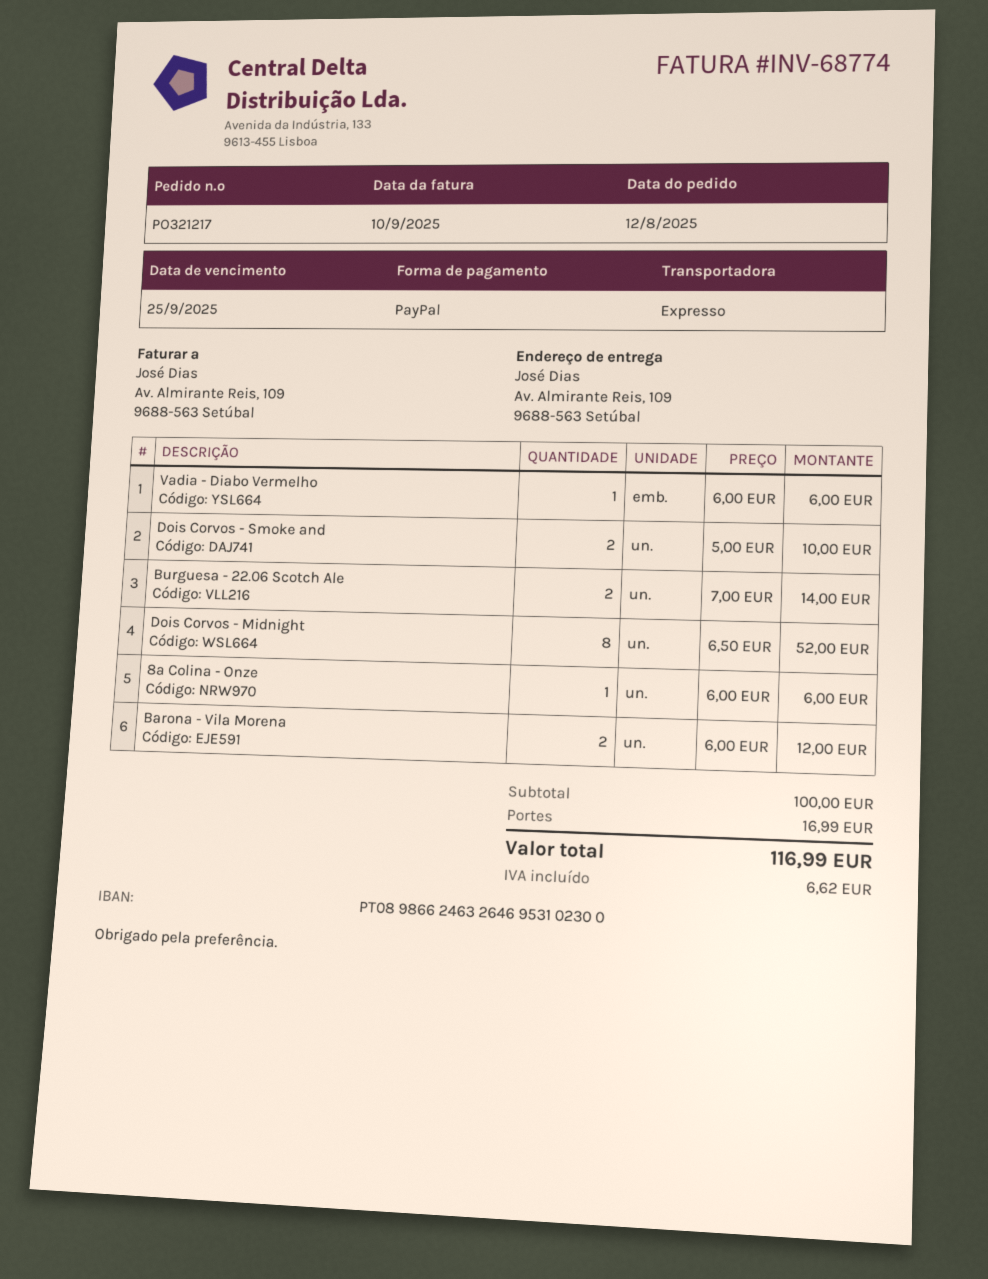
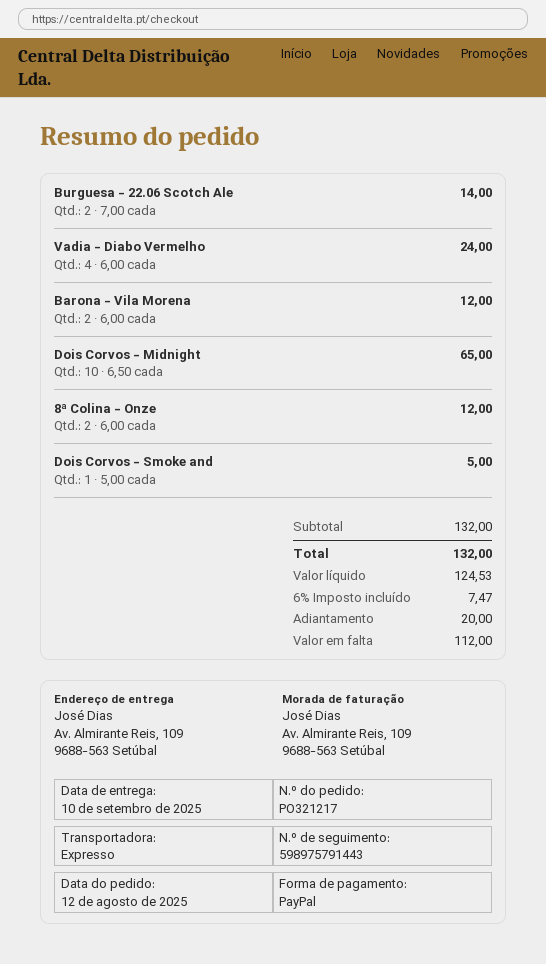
Vadia - Diabo Vermelho: 1 x 6.00 = 6.00 -> 4 x 6.00 = 24.00
Dois Corvos - Smoke and: 2 x 5.00 = 10.00 -> 1 x 5.00 = 5.00
Dois Corvos - Midnight: 8 x 6.50 = 52.00 -> 10 x 6.50 = 65.00
8ª Colina - Onze: 1 x 6.00 = 6.00 -> 2 x 6.00 = 12.00
subtotal: 100.00 -> 132.00
shipping: 16.99 -> none
tax: 6.62 -> 7.47
total: 116.99 -> 132.00

